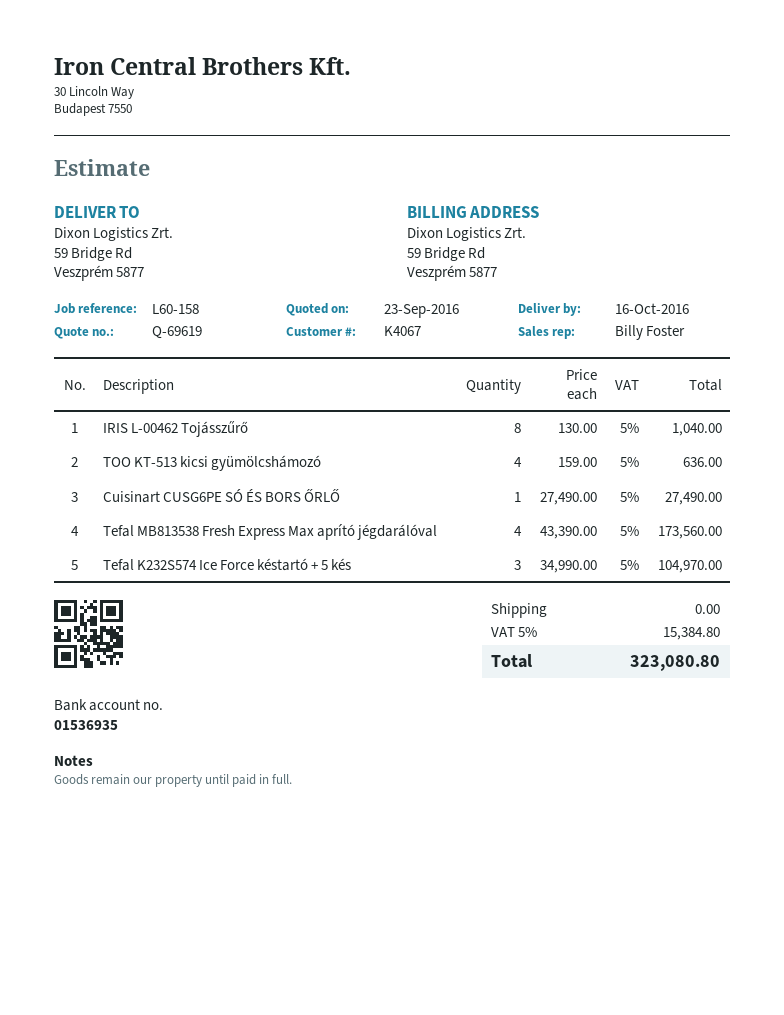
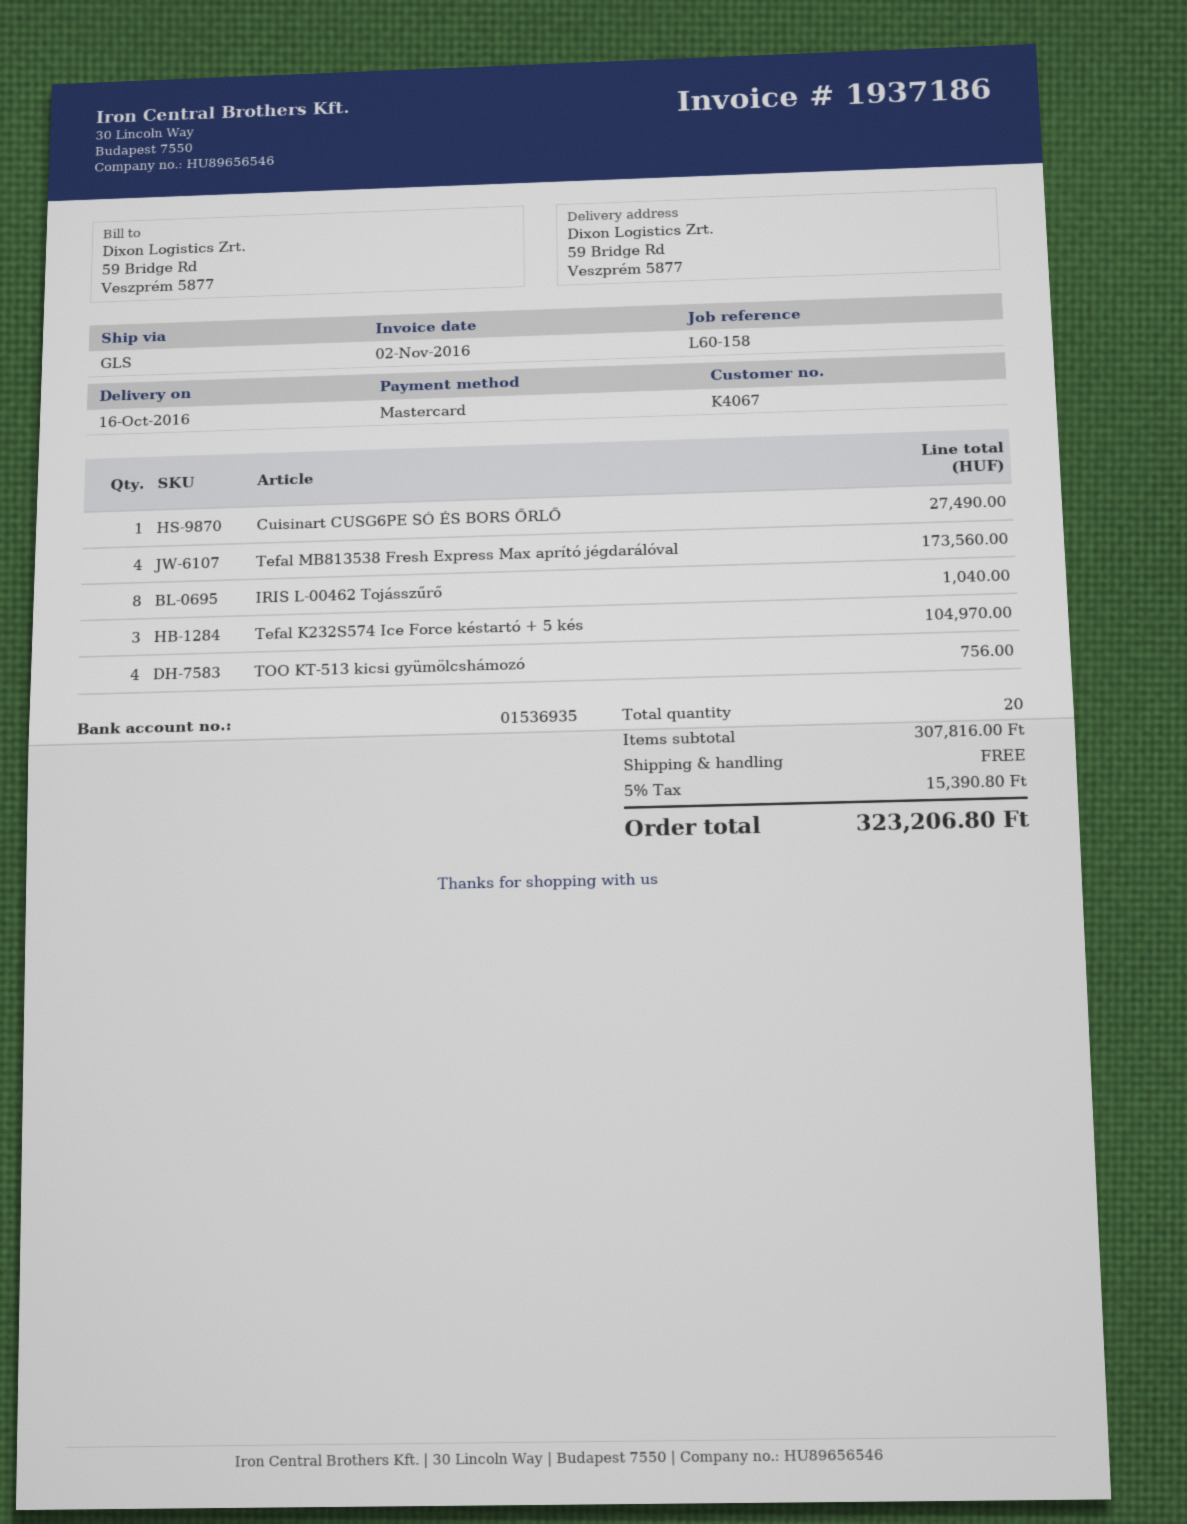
TOO KT-513 kicsi gyümölcshámozó: 4 for 636.00 -> 4 for 756.00
tax: 5% = 15384.80 -> 5% = 15390.80
total: 323080.80 -> 323206.80

